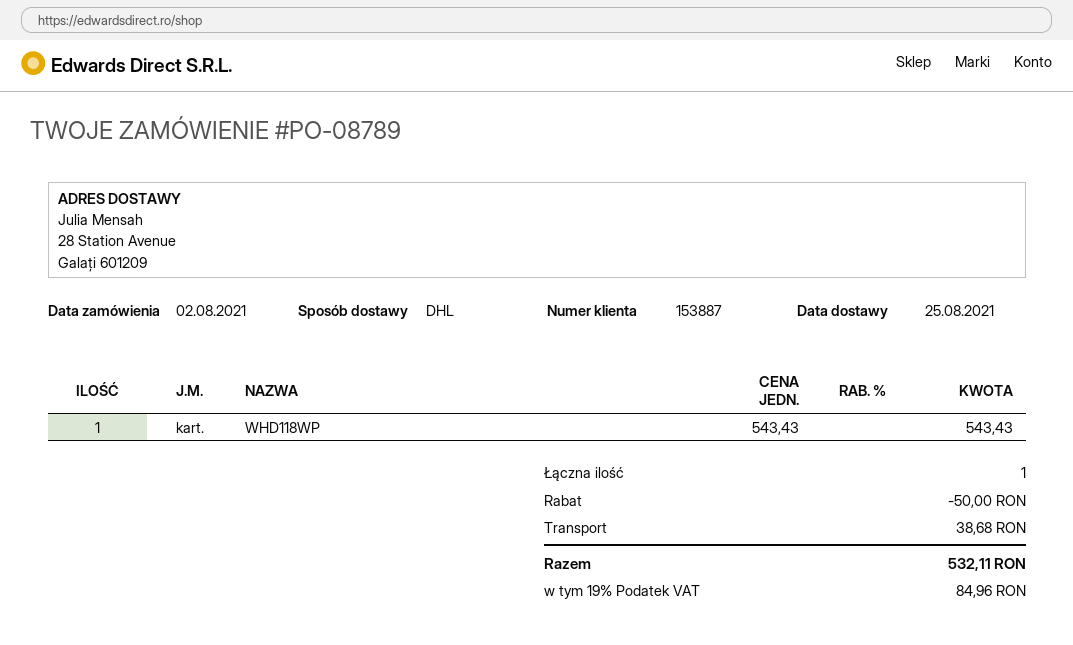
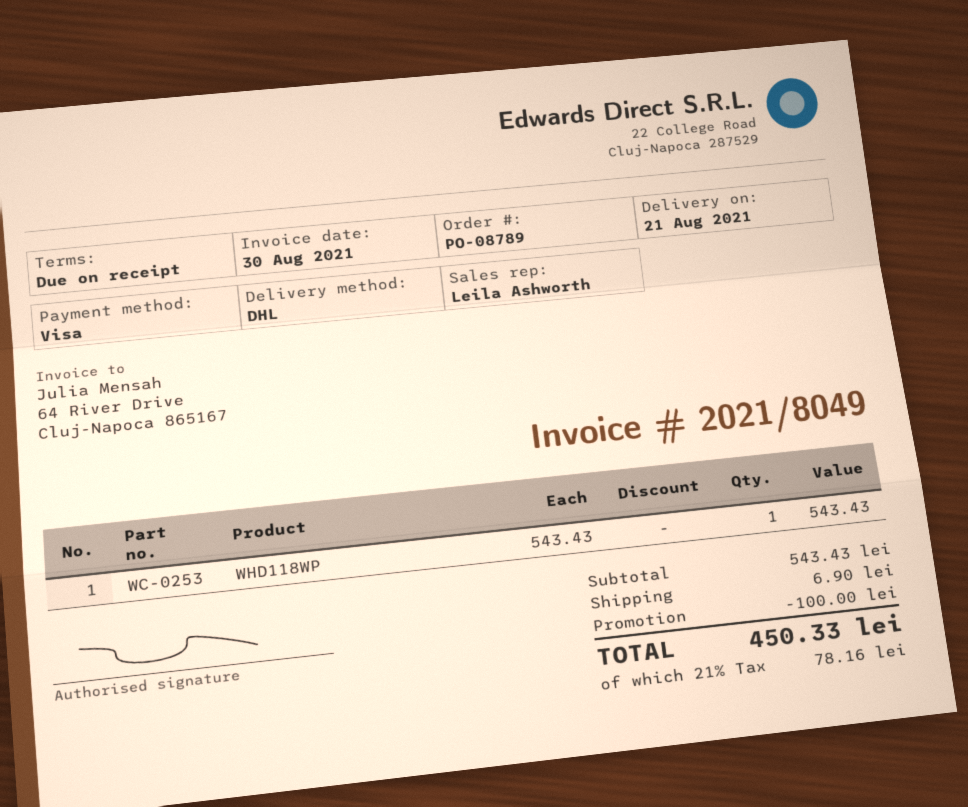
delivery date: 2021-08-25 -> 2021-08-21
discount: 50.00 -> 100.00
shipping: 38.68 -> 6.90
tax: 19% = 84.96 -> 21% = 78.16
total: 532.11 -> 450.33

